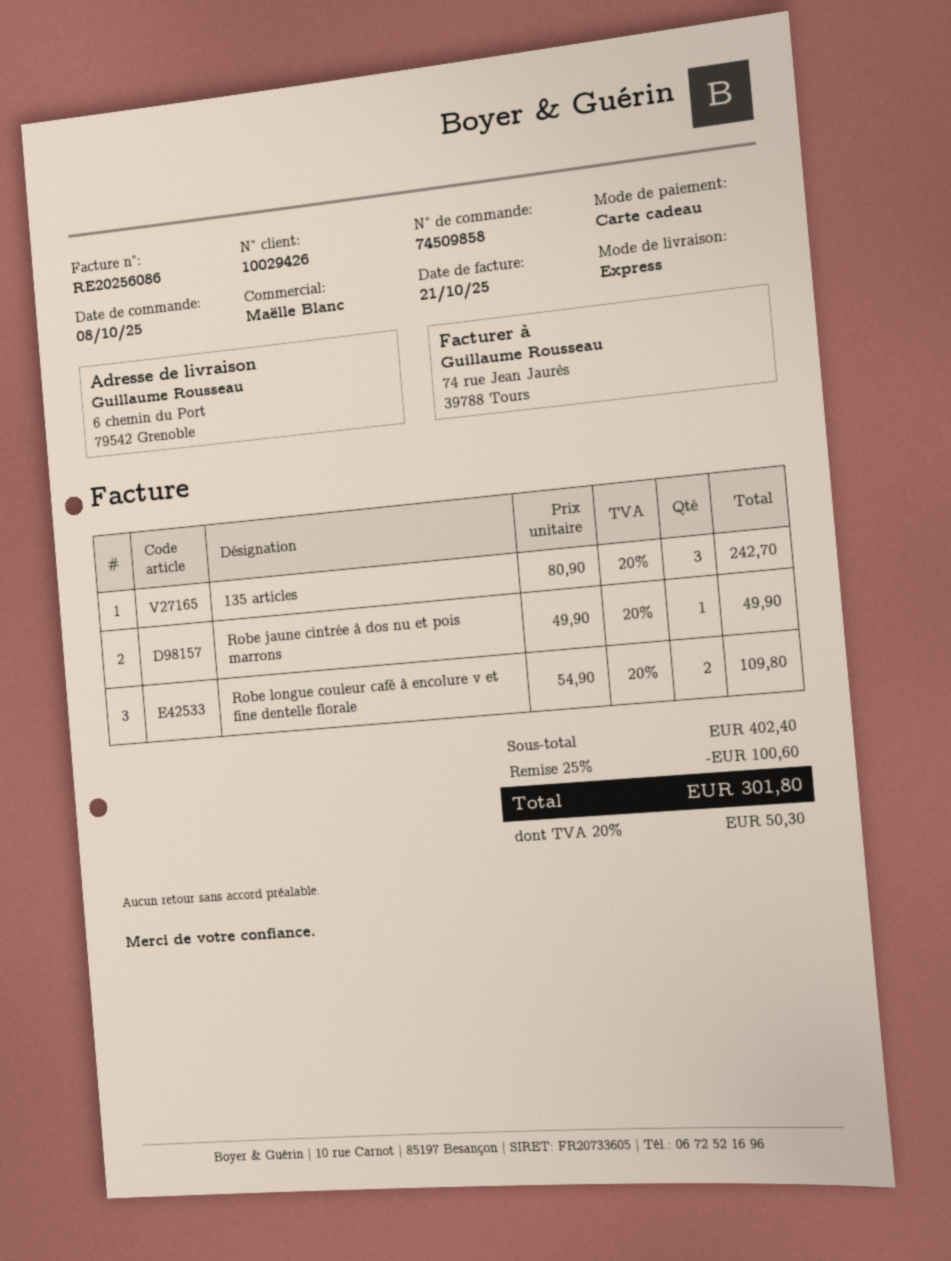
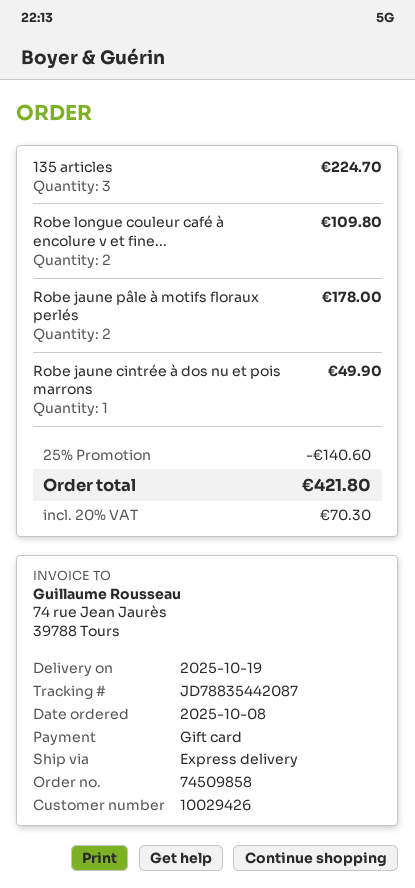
135 articles: 3 for 242.70 -> 3 for 224.70
Robe jaune pâle à motifs floraux perlés: none -> 2 for 178.00
discount: 25% = 100.60 -> 25% = 140.60
tax: 20% = 50.30 -> 20% = 70.30
total: 301.80 -> 421.80

